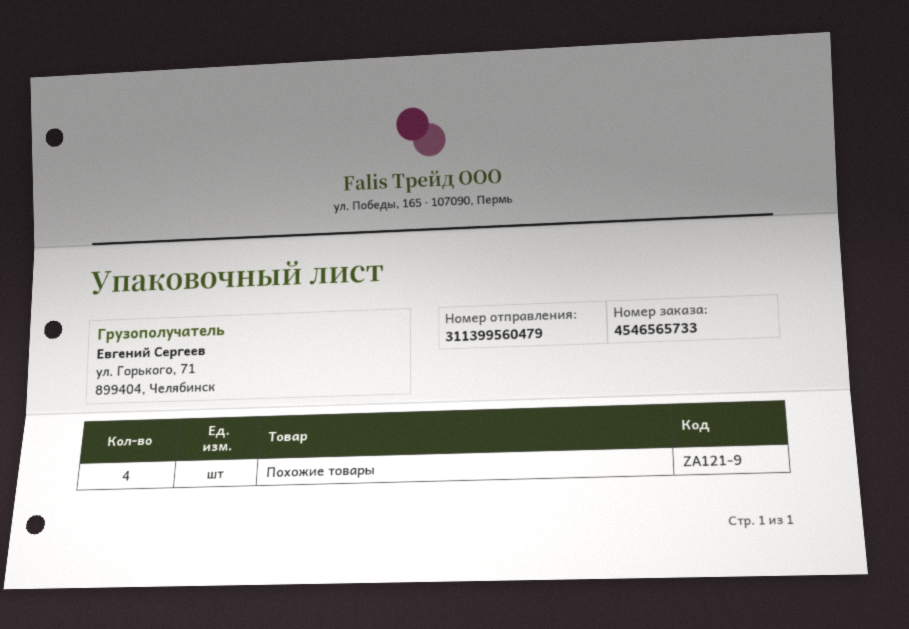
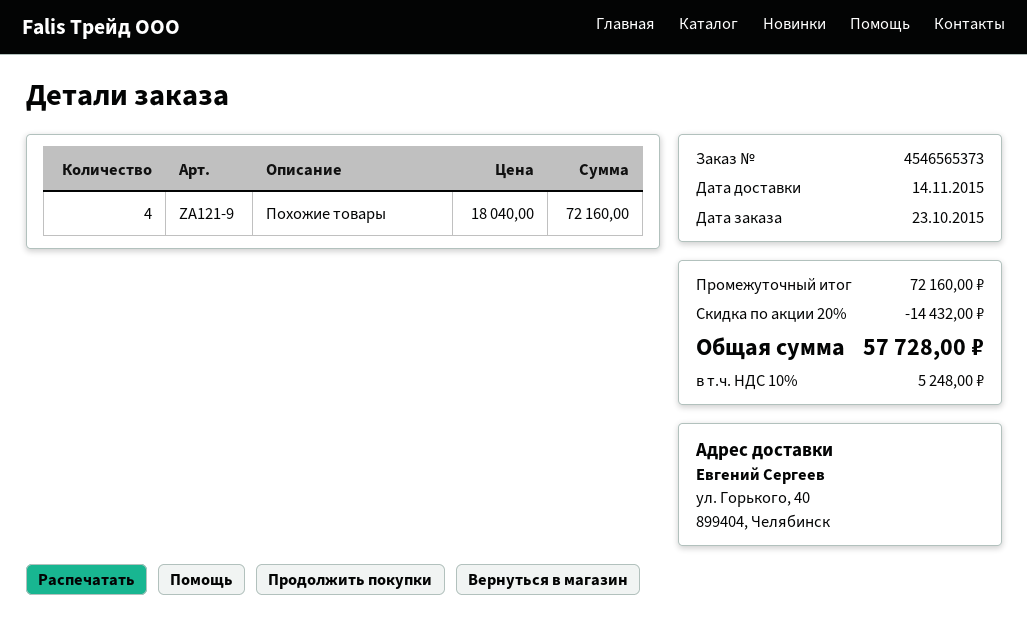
order number: 4546565733 -> 4546565373
ship to: ул. Горького, 71, 899404, Челябинск -> ул. Горького, 40, 899404, Челябинск

